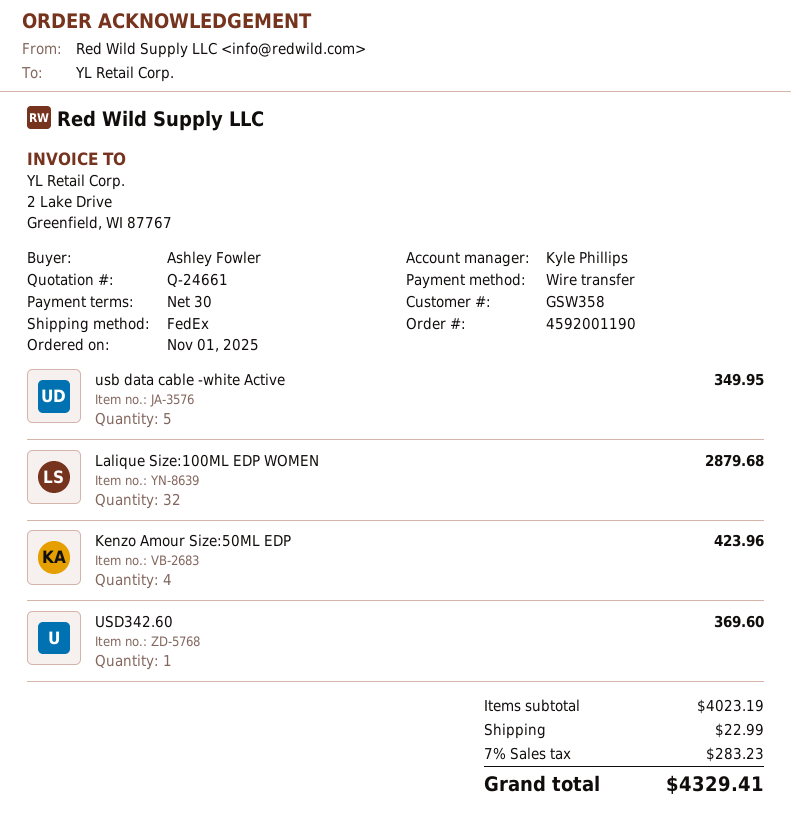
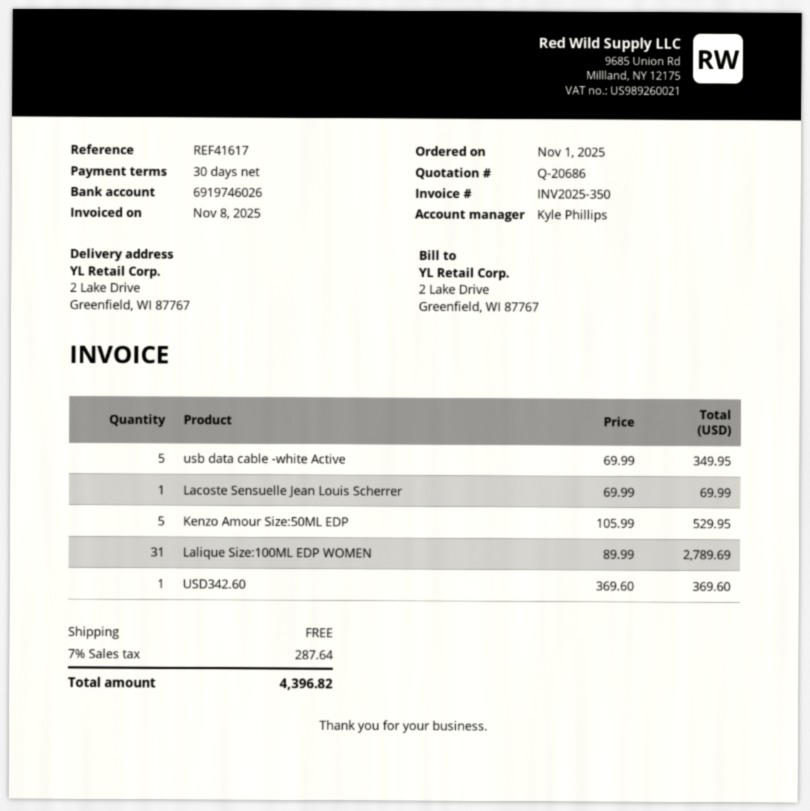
quote number: Q-24661 -> Q-20686
Lalique Size:100ML EDP WOMEN: 32 for 2879.68 -> 31 for 2789.69
Kenzo Amour Size:50ML EDP: 4 for 423.96 -> 5 for 529.95
Lacoste Sensuelle Jean Louis Scherrer: none -> 1 for 69.99
shipping: 22.99 -> 0.00
tax: 7% = 283.23 -> 7% = 287.64
total: 4329.41 -> 4396.82

